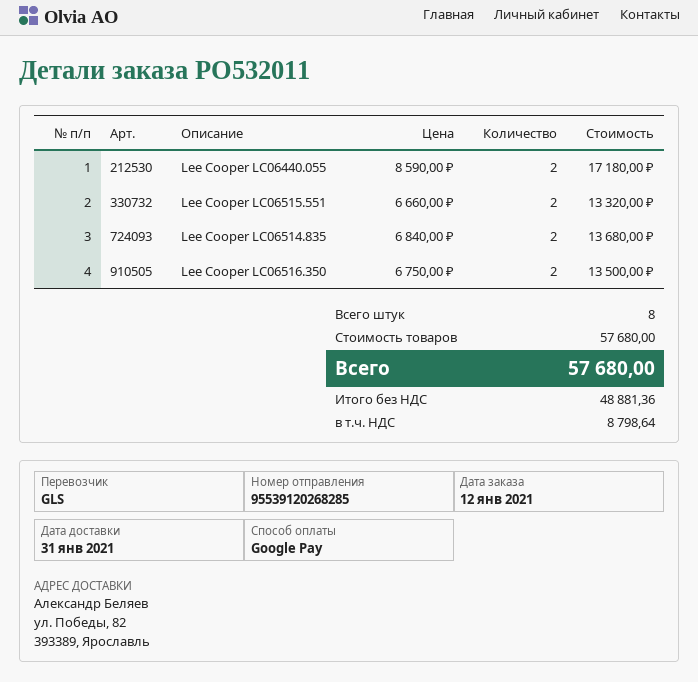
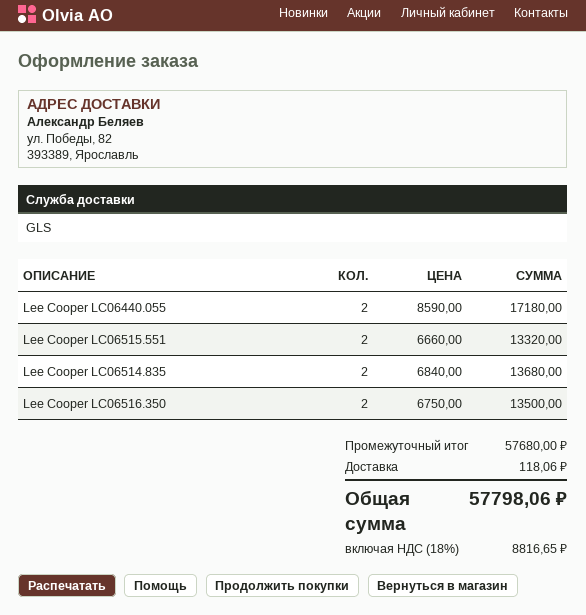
shipping: none -> 118.06
tax: 8798.64 -> 8816.65
total: 57680.00 -> 57798.06

